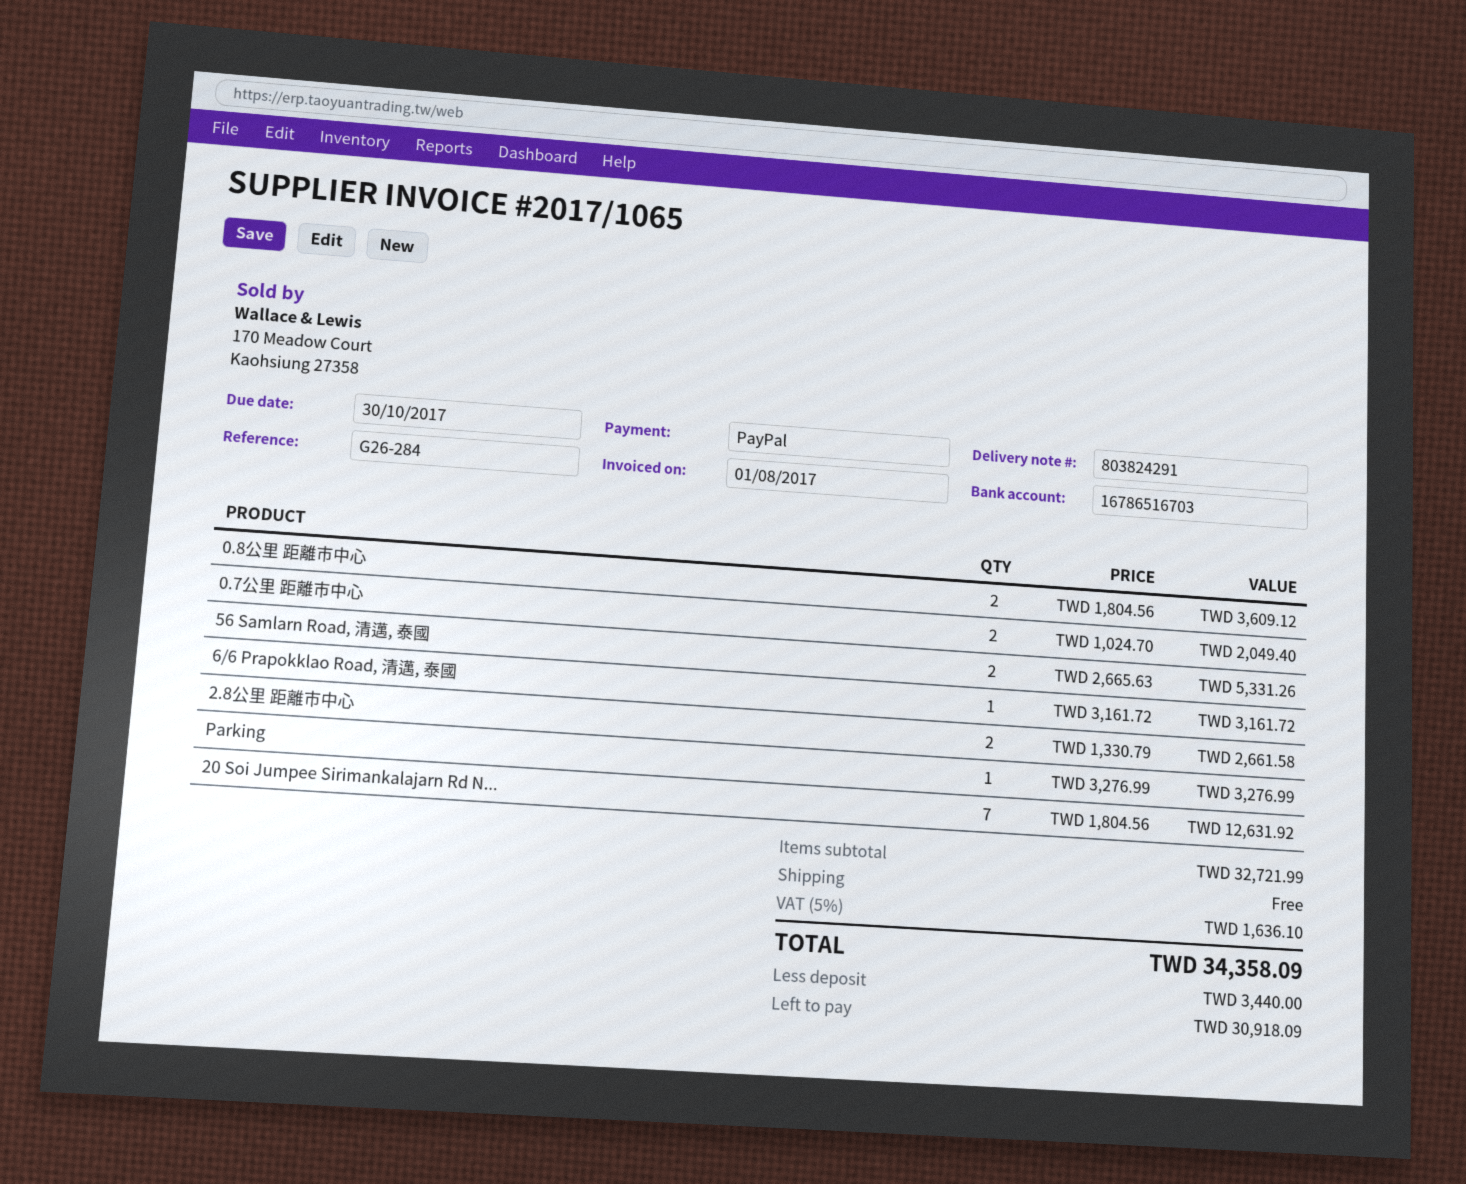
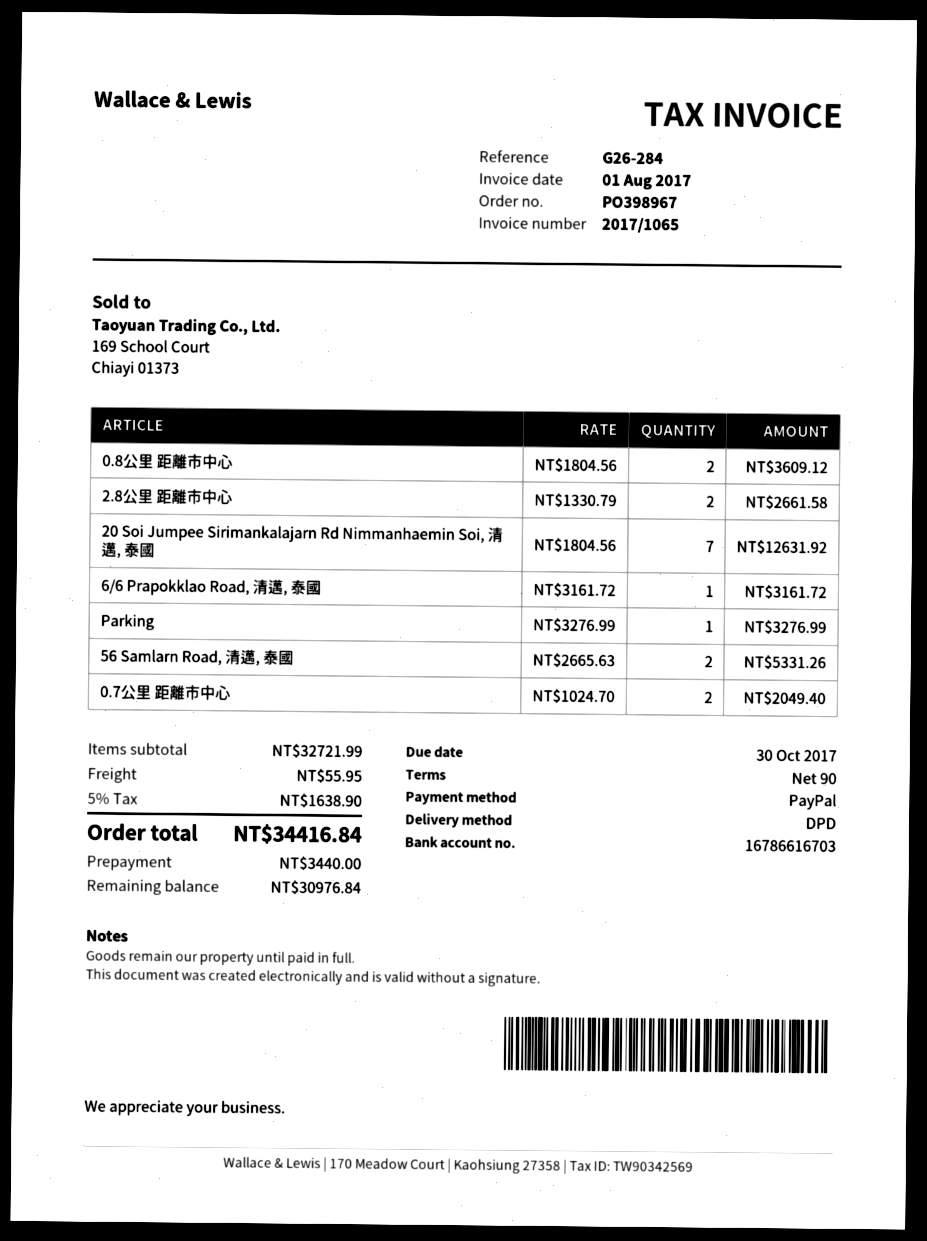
bank account: 16786516703 -> 16786616703
shipping: 0.00 -> 55.95
tax: 5% = 1636.10 -> 5% = 1638.90
total: 34358.09 -> 34416.84
balance: 30918.09 -> 30976.84

